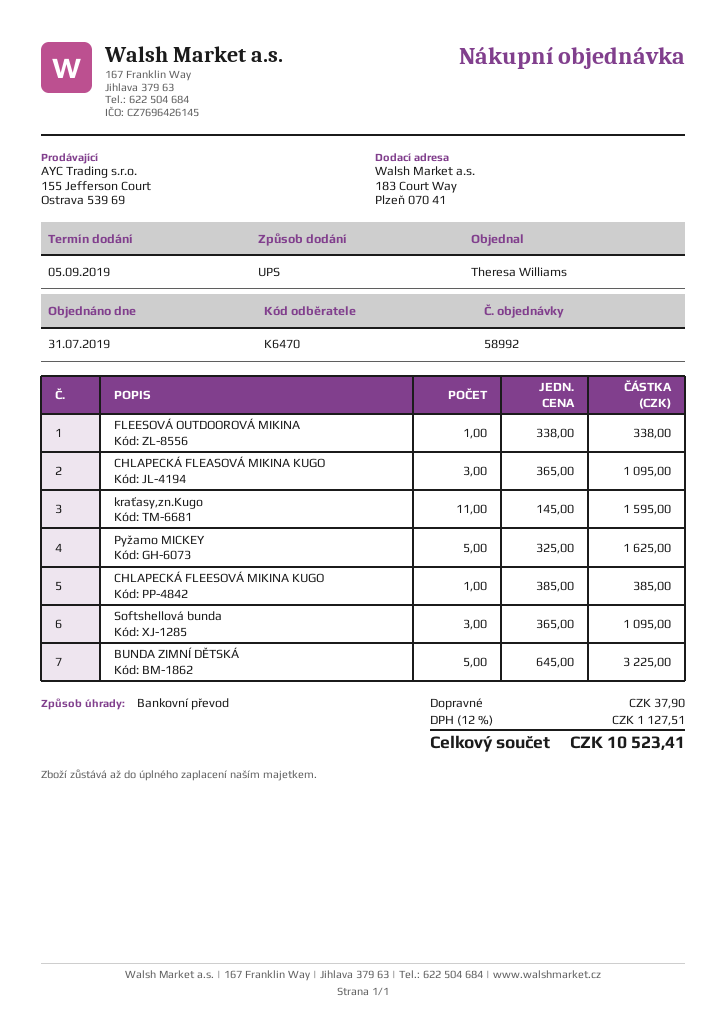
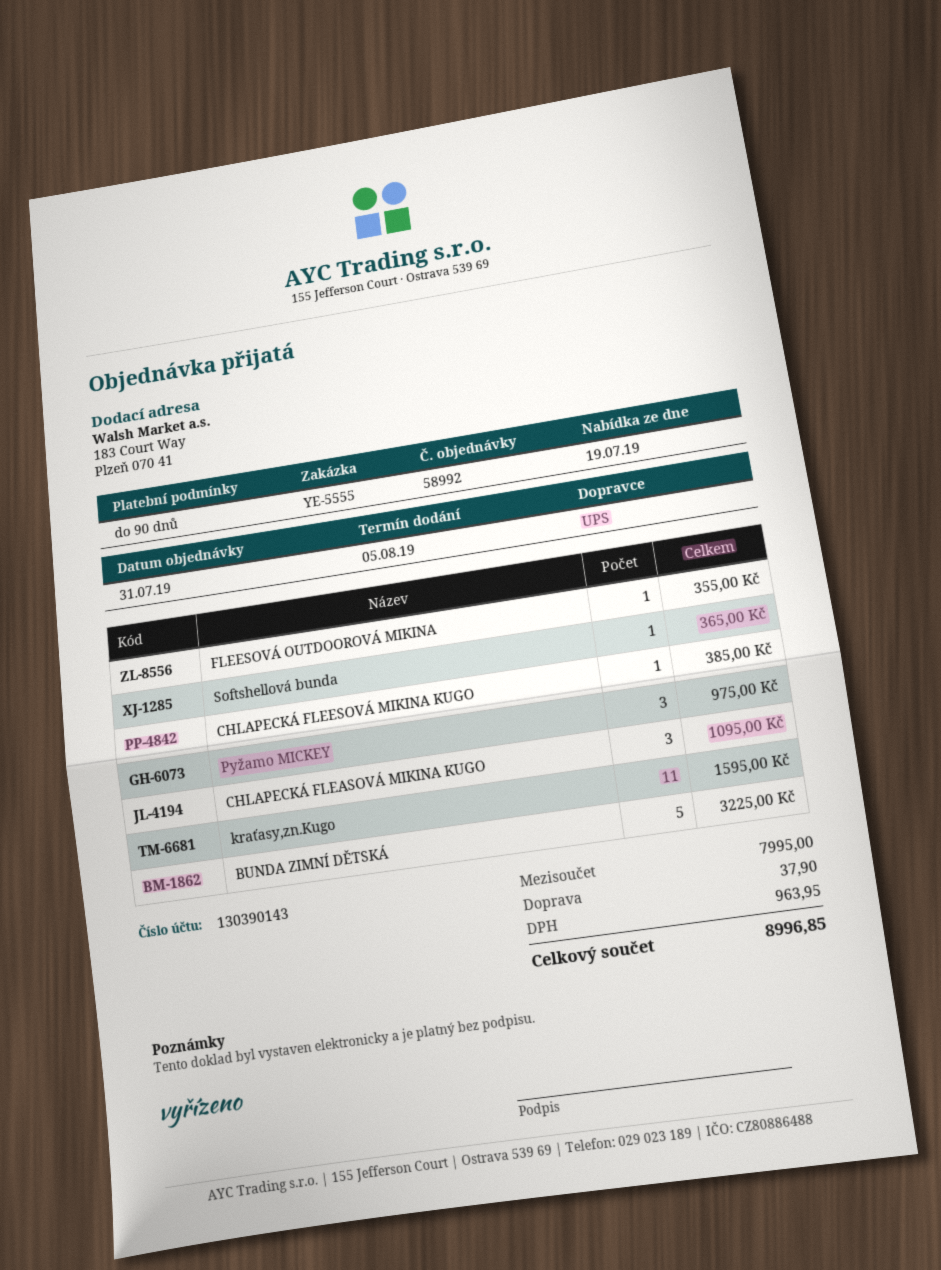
delivery date: 2019-09-05 -> 2019-08-05
FLEESOVÁ OUTDOOROVÁ MIKINA: 1 for 338.00 -> 1 for 355.00
Pyžamo MICKEY: 5 for 1625.00 -> 3 for 975.00
Softshellová bunda: 3 for 1095.00 -> 1 for 365.00
tax: 1127.51 -> 963.95
total: 10523.41 -> 8996.85

